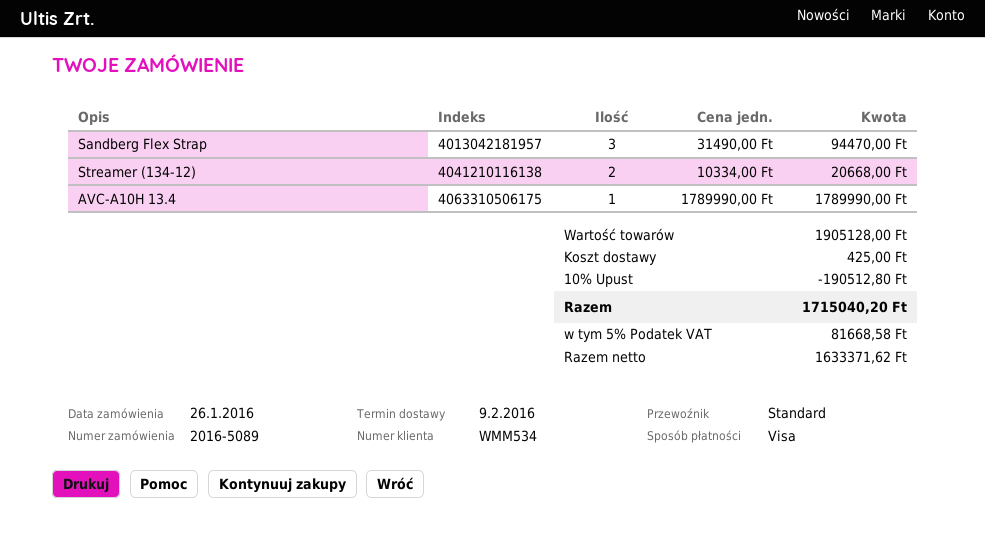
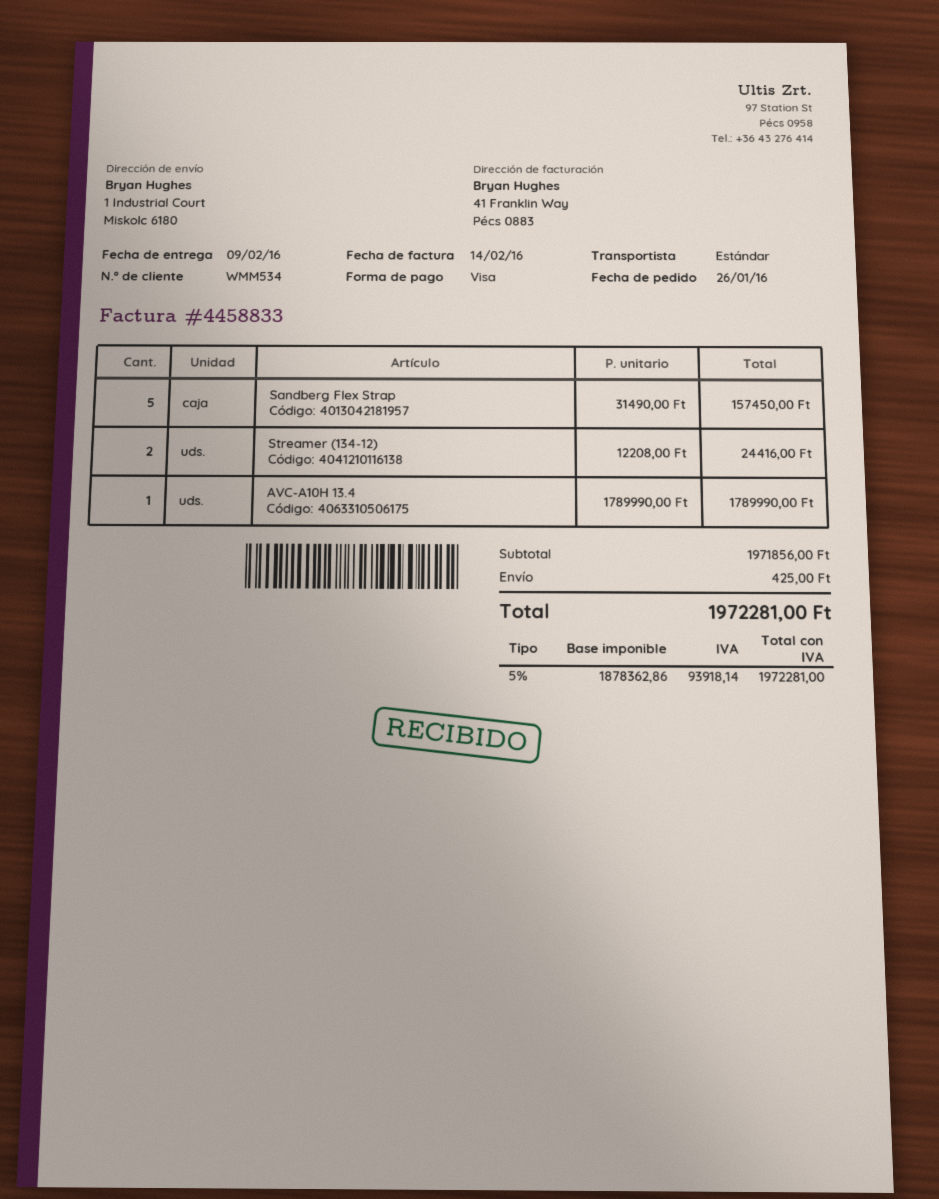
Sandberg Flex Strap: 3 x 31490.00 = 94470.00 -> 5 x 31490.00 = 157450.00
Streamer (134-12): 2 x 10334.00 = 20668.00 -> 2 x 12208.00 = 24416.00
subtotal: 1905128.00 -> 1971856.00
discount: 10% = 190512.80 -> none
net: 1633371.62 -> 1878362.86
tax: 5% = 81668.58 -> 5% = 93918.14
total: 1715040.20 -> 1972281.00

